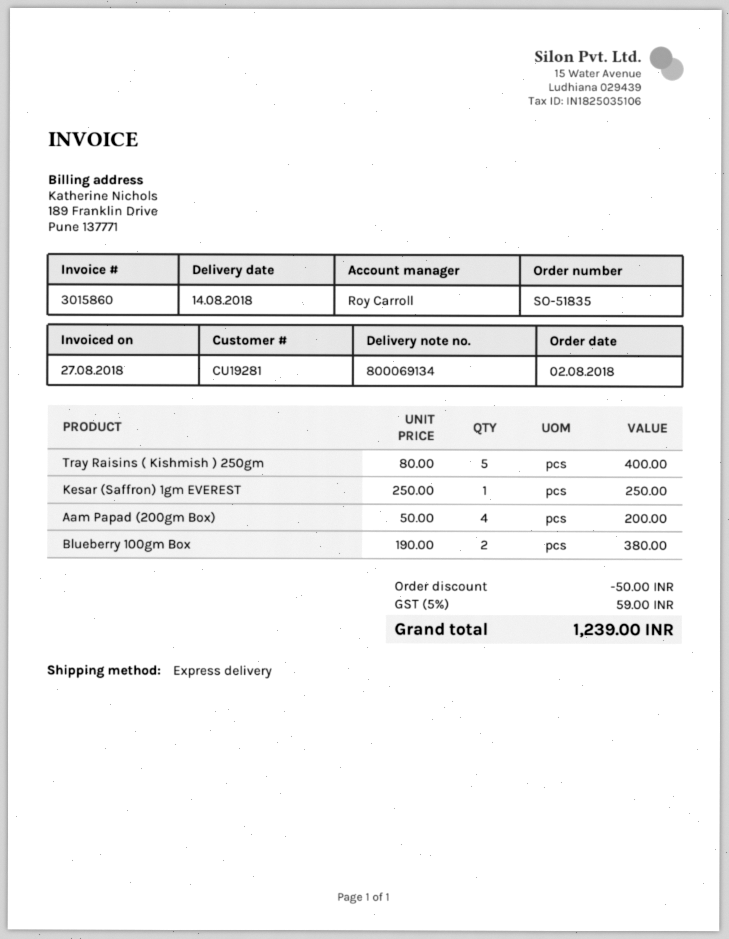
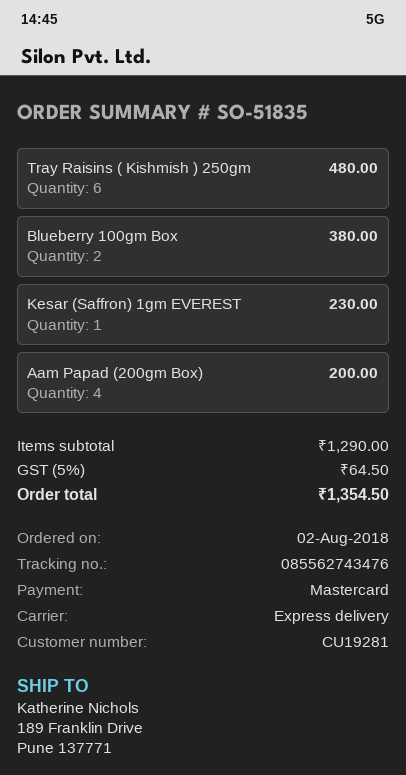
Tray Raisins ( Kishmish ) 250gm: 5 for 400.00 -> 6 for 480.00
Kesar (Saffron) 1gm EVEREST: 1 for 250.00 -> 1 for 230.00
discount: 50.00 -> none
tax: 5% = 59.00 -> 5% = 64.50
total: 1239.00 -> 1354.50

